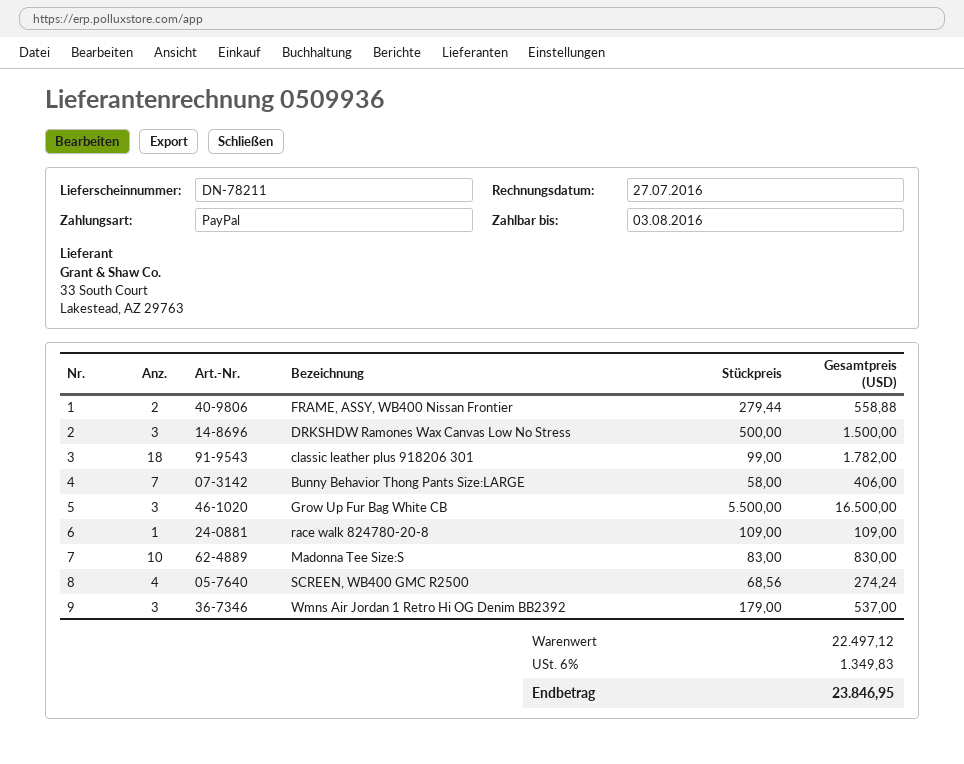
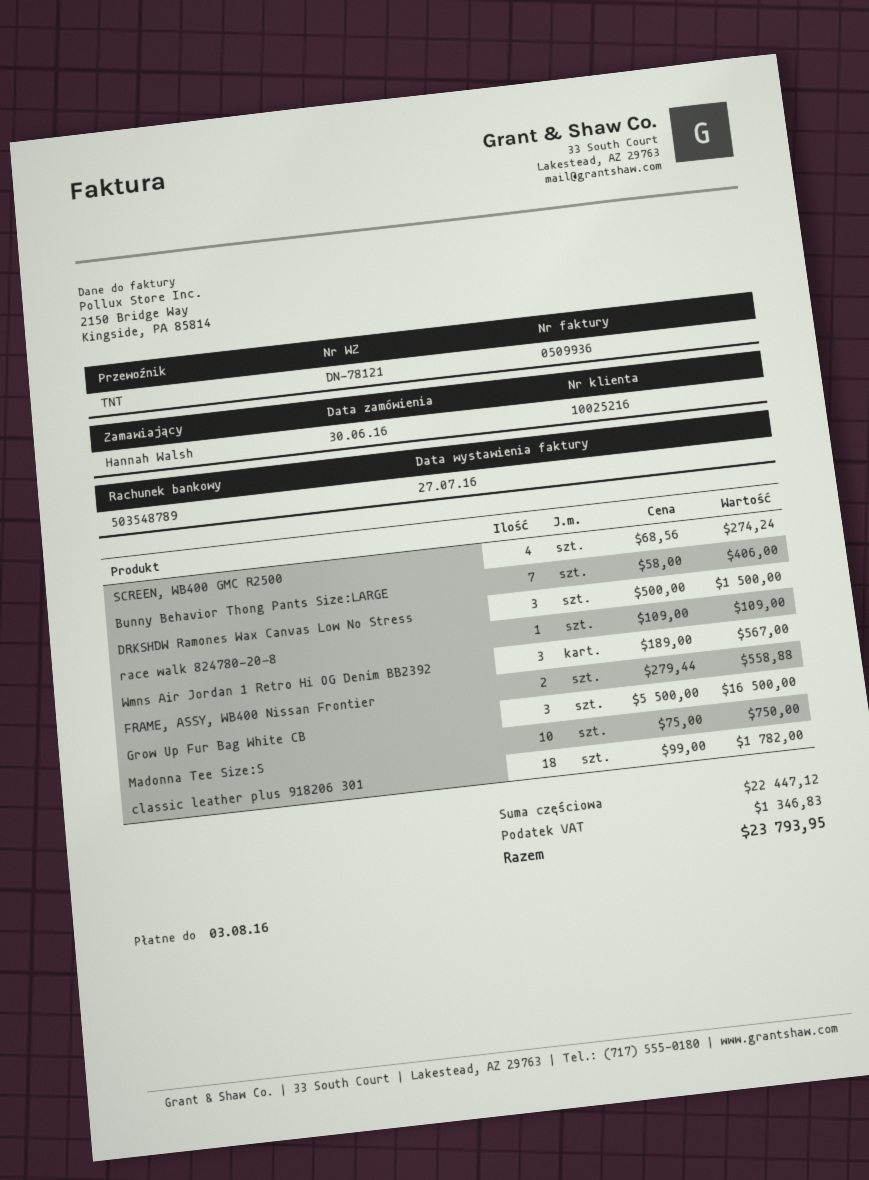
delivery note number: DN-78211 -> DN-78121
Madonna Tee Size:S: 10 x 83.00 = 830.00 -> 10 x 75.00 = 750.00
Wmns Air Jordan 1 Retro Hi OG Denim BB2392: 3 x 179.00 = 537.00 -> 3 x 189.00 = 567.00
subtotal: 22497.12 -> 22447.12
tax: 1349.83 -> 1346.83
total: 23846.95 -> 23793.95

